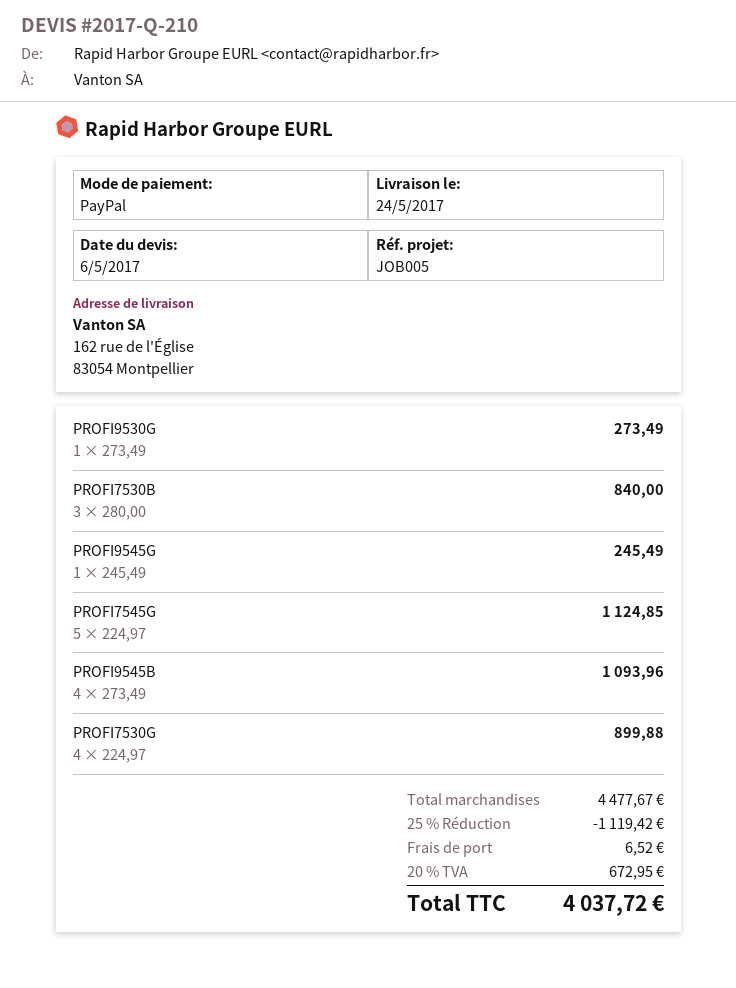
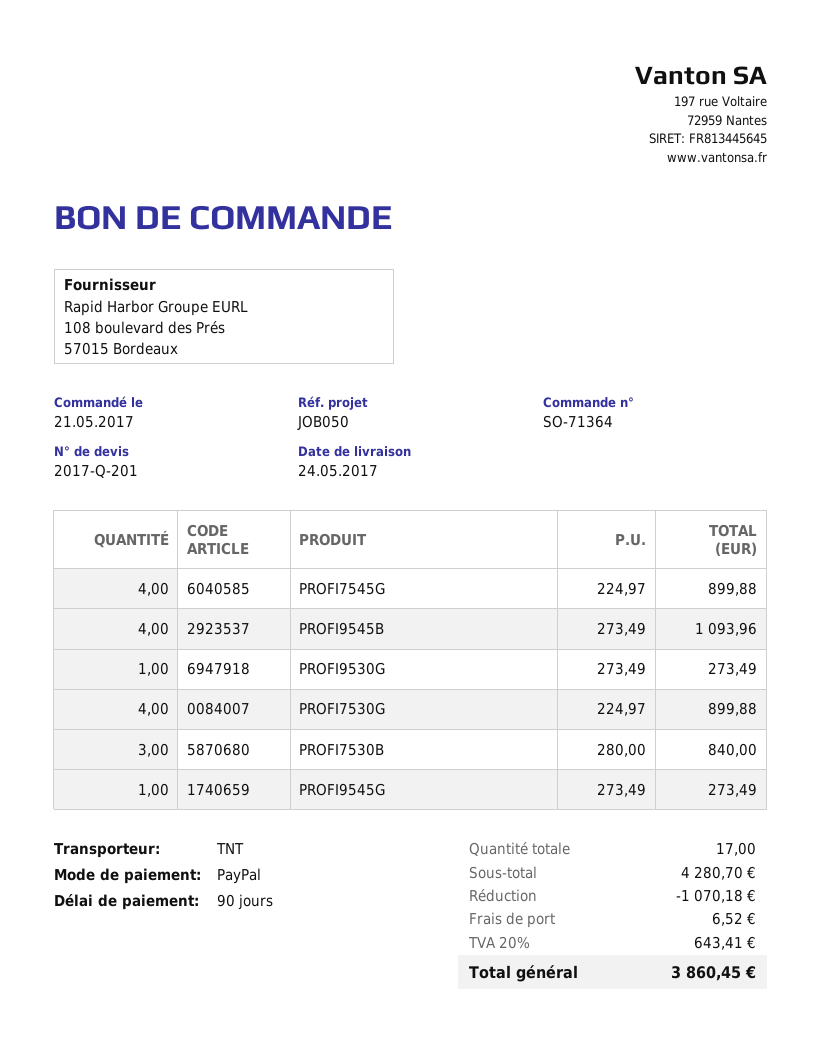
quote number: 2017-Q-210 -> 2017-Q-201
reference: JOB005 -> JOB050
PROFI9545G: 1 x 245.49 = 245.49 -> 1 x 273.49 = 273.49
PROFI7545G: 5 x 224.97 = 1124.85 -> 4 x 224.97 = 899.88
subtotal: 4477.67 -> 4280.70
discount: 1119.42 -> 1070.18
tax: 20% = 672.95 -> 20% = 643.41
total: 4037.72 -> 3860.45

